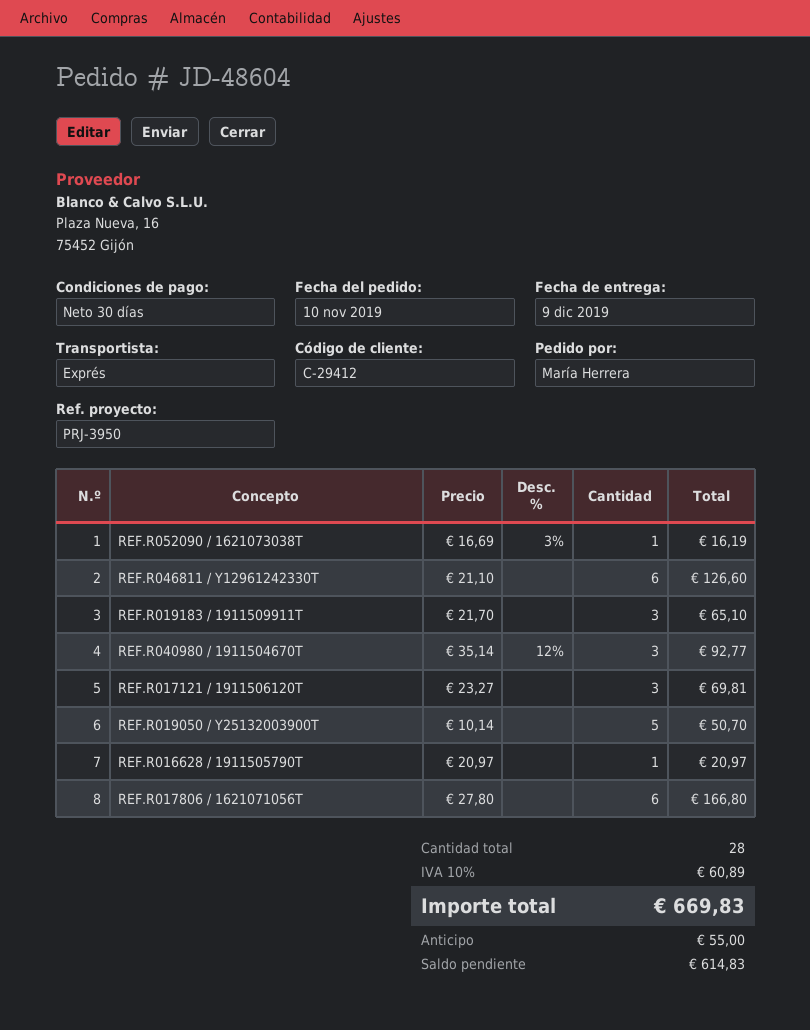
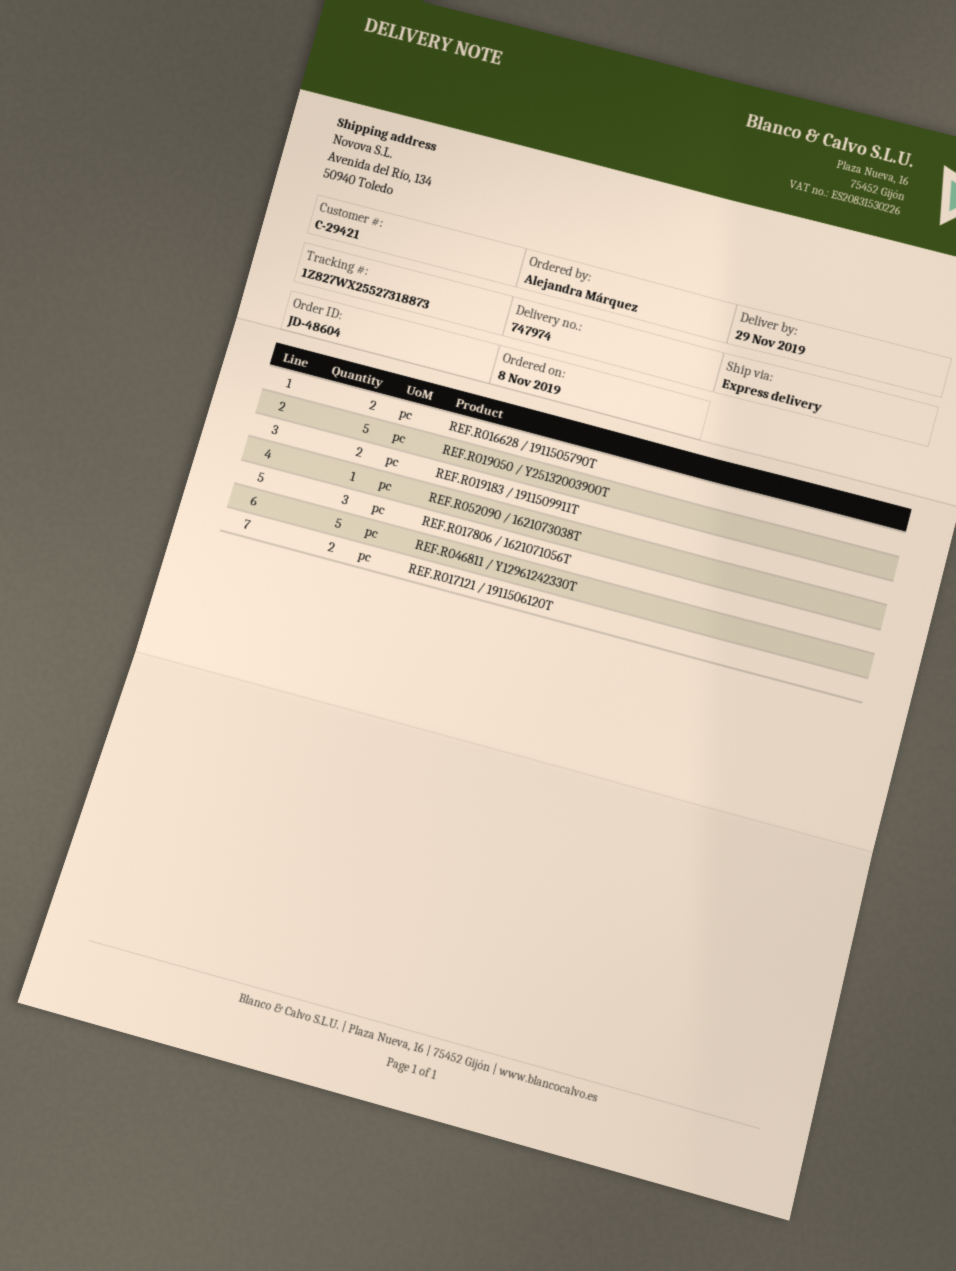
order date: 2019-11-10 -> 2019-11-08
delivery date: 2019-12-09 -> 2019-11-29
customer number: C-29412 -> C-29421
ordered by: María Herrera -> Alejandra Márquez
REF.R046811 / Y12961242330T: 6 -> 5
REF.R019183 / 1911509911T: 3 -> 2
REF.R040980 / 1911504670T: 3 -> none
REF.R017121 / 1911506120T: 3 -> 2
REF.R016628 / 1911505790T: 1 -> 2
REF.R017806 / 1621071056T: 6 -> 3

